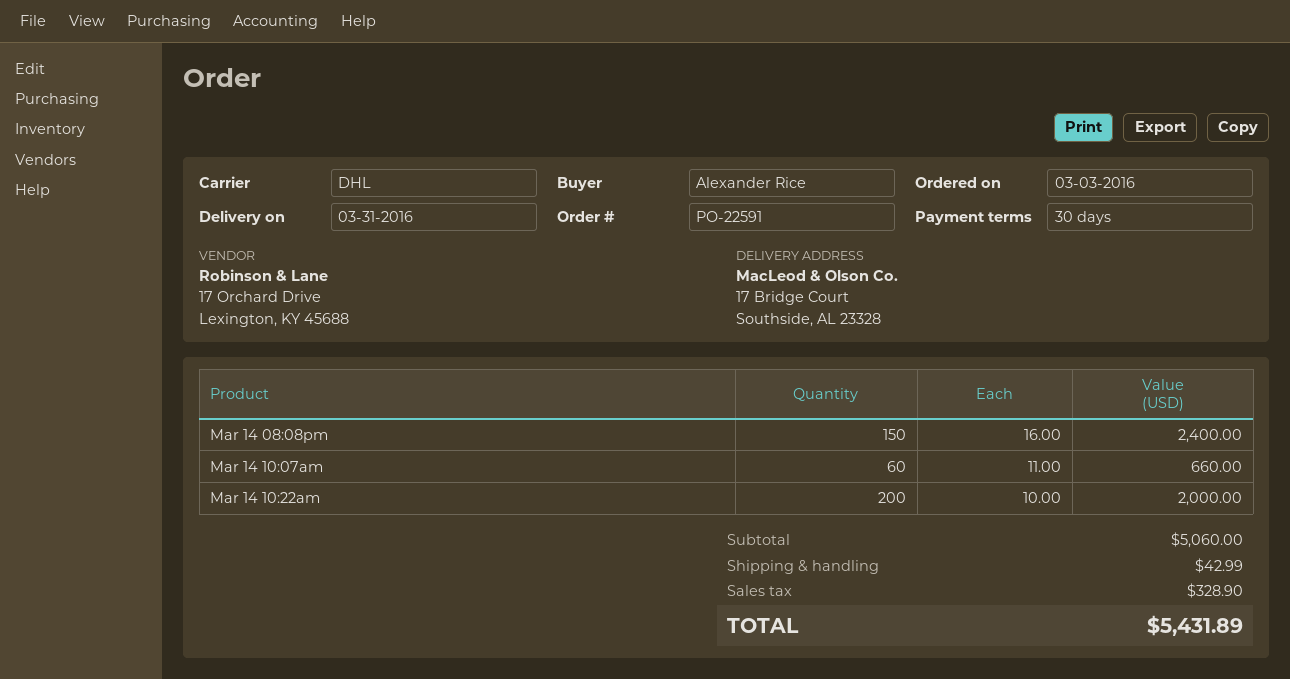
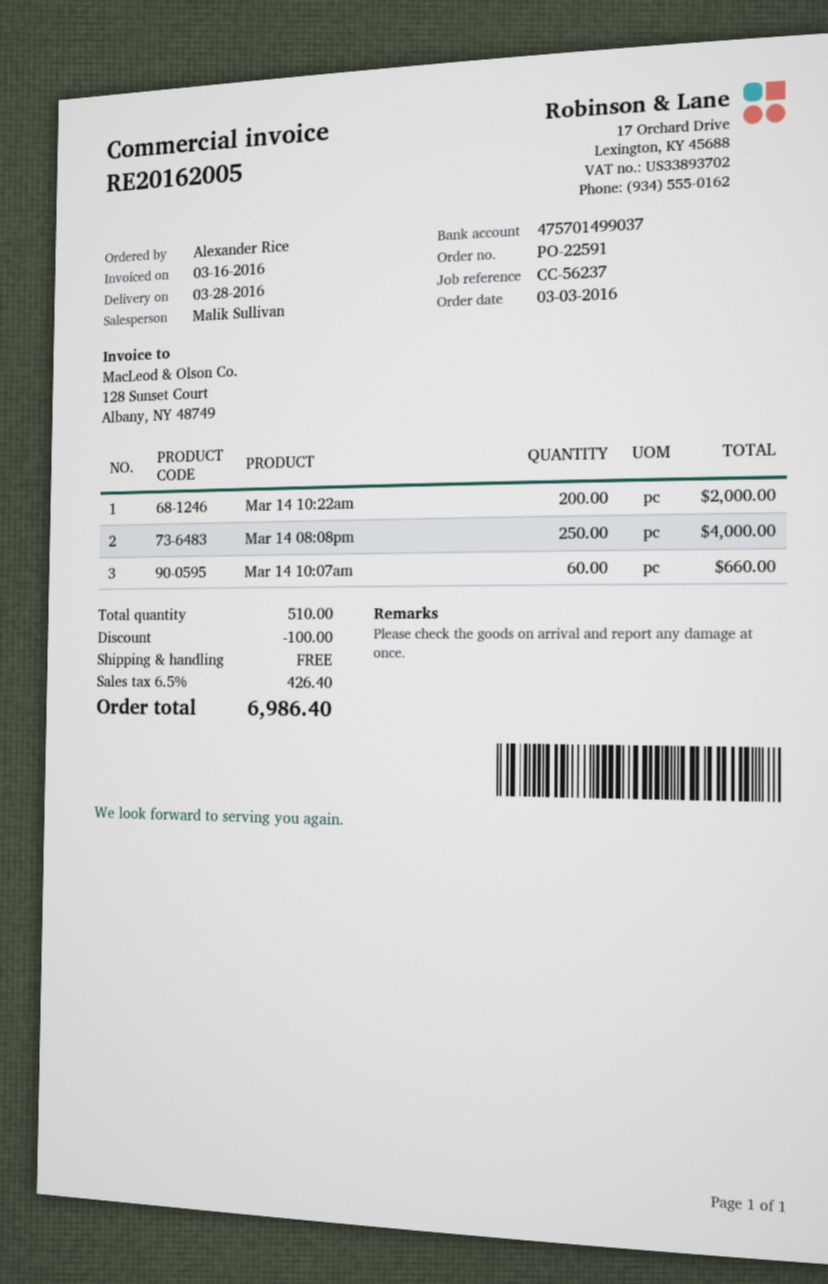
delivery date: 2016-03-31 -> 2016-03-28
Mar 14 08:08pm: 150 for 2400.00 -> 250 for 4000.00
discount: none -> 100.00
shipping: 42.99 -> 0.00
tax: 328.90 -> 426.40
total: 5431.89 -> 6986.40

